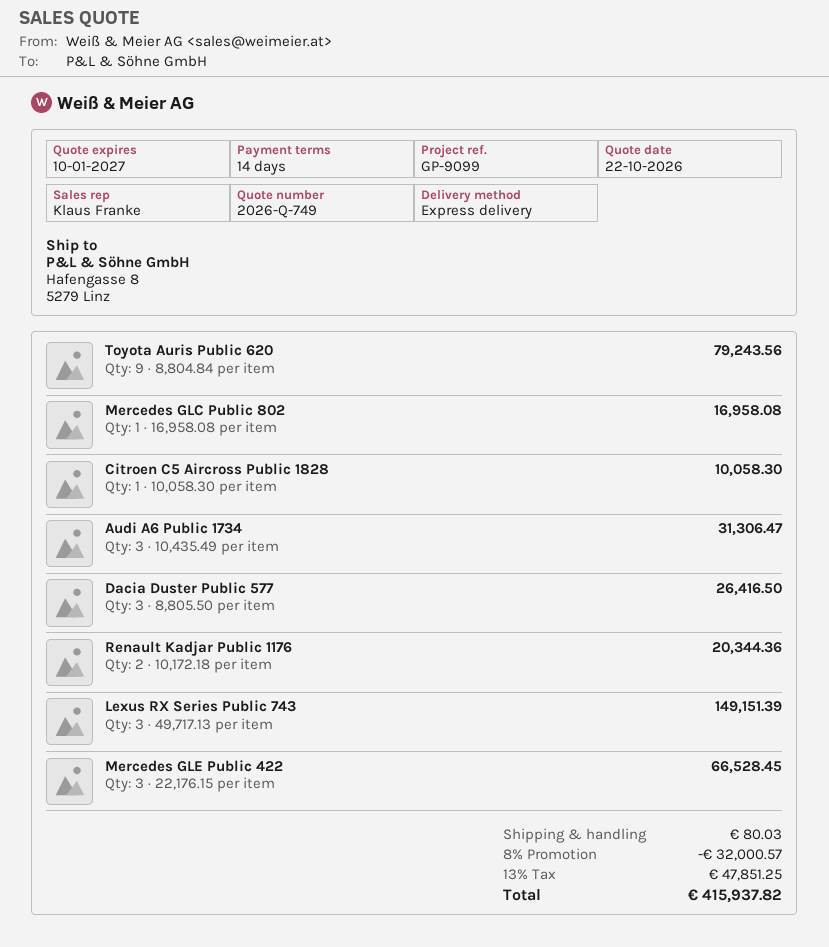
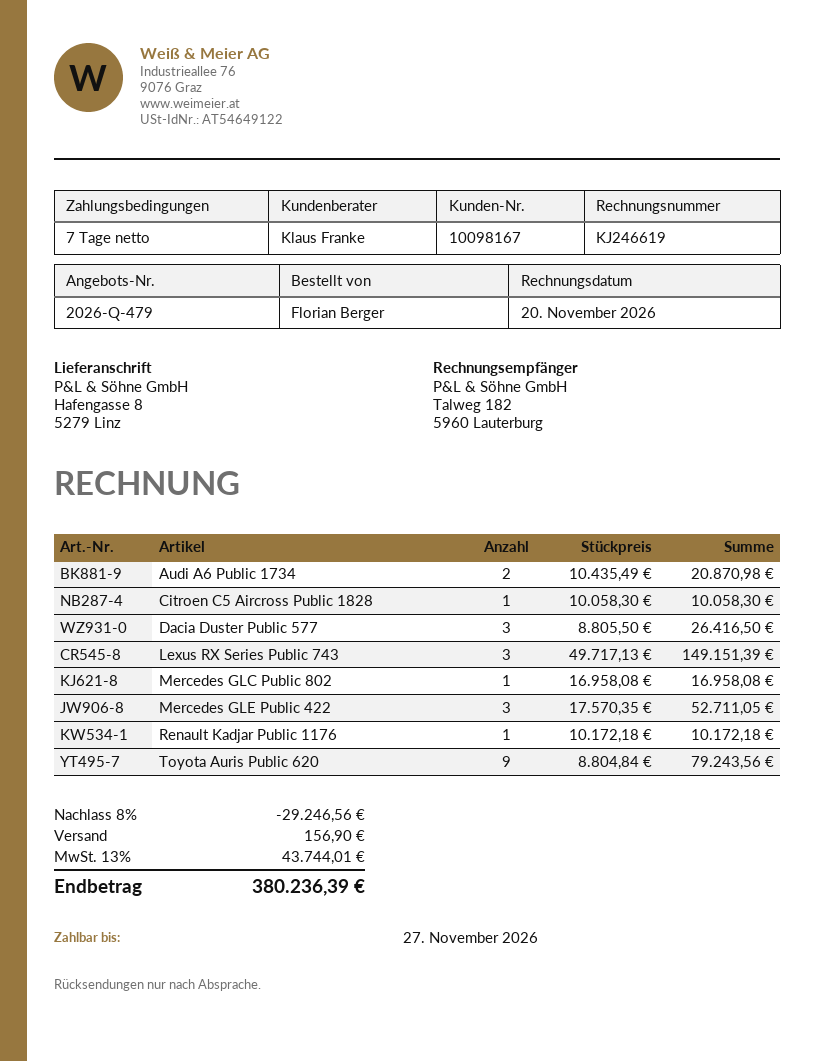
quote number: 2026-Q-749 -> 2026-Q-479
payment terms: 14 days -> 7 days
Audi A6 Public 1734: 3 x 10435.49 = 31306.47 -> 2 x 10435.49 = 20870.98
Renault Kadjar Public 1176: 2 x 10172.18 = 20344.36 -> 1 x 10172.18 = 10172.18
Mercedes GLE Public 422: 3 x 22176.15 = 66528.45 -> 3 x 17570.35 = 52711.05
discount: 8% = 32000.57 -> 8% = 29246.56
shipping: 80.03 -> 156.90
tax: 13% = 47851.25 -> 13% = 43744.01
total: 415937.82 -> 380236.39

